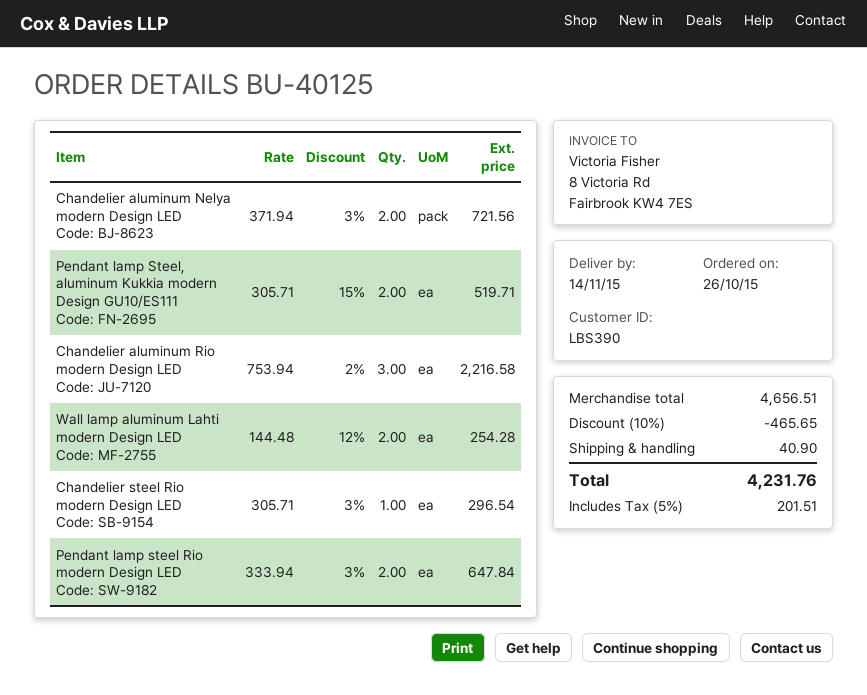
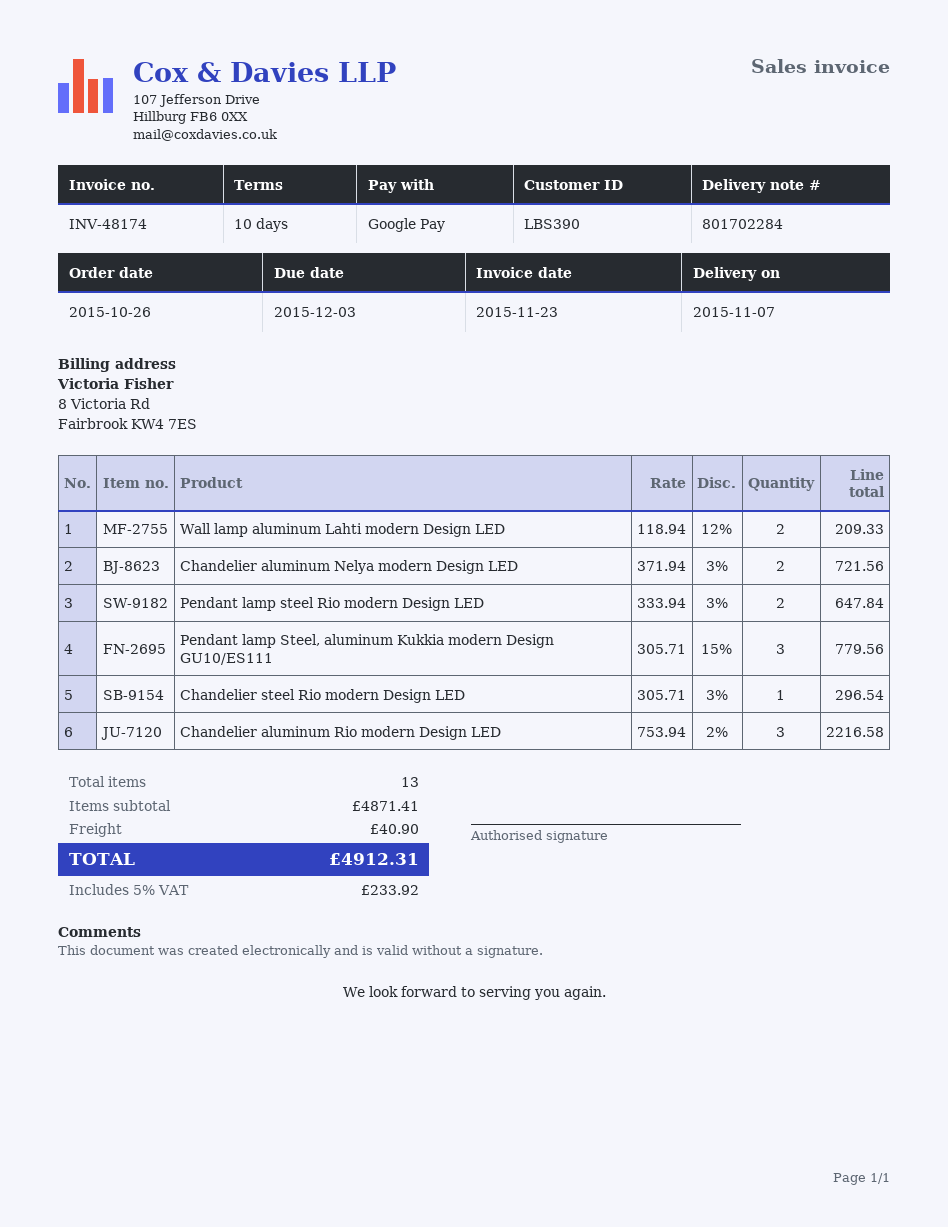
delivery date: 2015-11-14 -> 2015-11-07
Pendant lamp Steel, aluminum Kukkia modern Design GU10/ES111: 2 x 305.71 - 15% = 519.71 -> 3 x 305.71 - 15% = 779.56
Wall lamp aluminum Lahti modern Design LED: 2 x 144.48 - 12% = 254.28 -> 2 x 118.94 - 12% = 209.33
subtotal: 4656.51 -> 4871.41
discount: 10% = 465.65 -> none
tax: 5% = 201.51 -> 5% = 233.92
total: 4231.76 -> 4912.31

